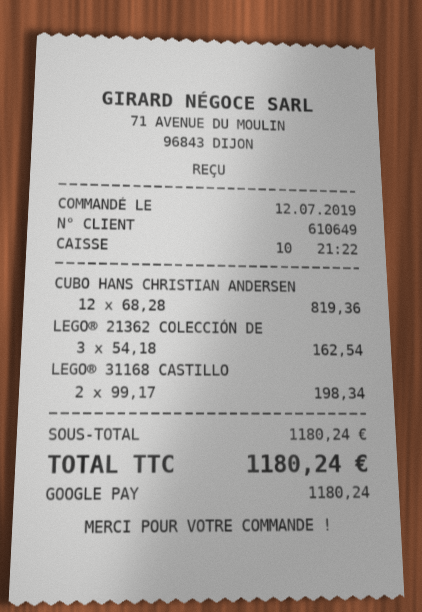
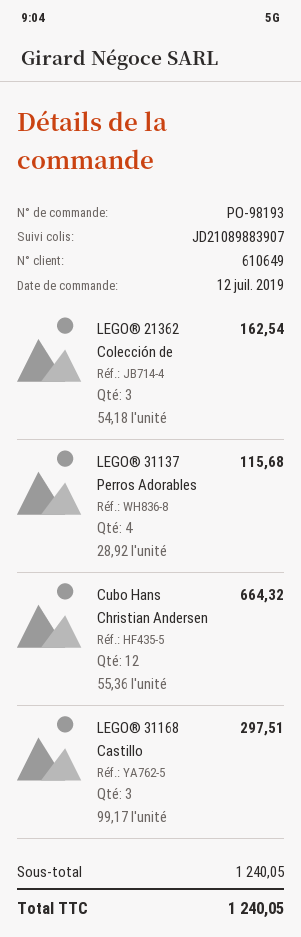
CUBO HANS CHRISTIAN ANDERSEN: 12 x 68.28 = 819.36 -> 12 x 55.36 = 664.32
LEGO® 31168 CASTILLO: 2 x 99.17 = 198.34 -> 3 x 99.17 = 297.51
LEGO® 31137 Perros Adorables: none -> 4 x 28.92 = 115.68
subtotal: 1180.24 -> 1240.05
total: 1180.24 -> 1240.05

